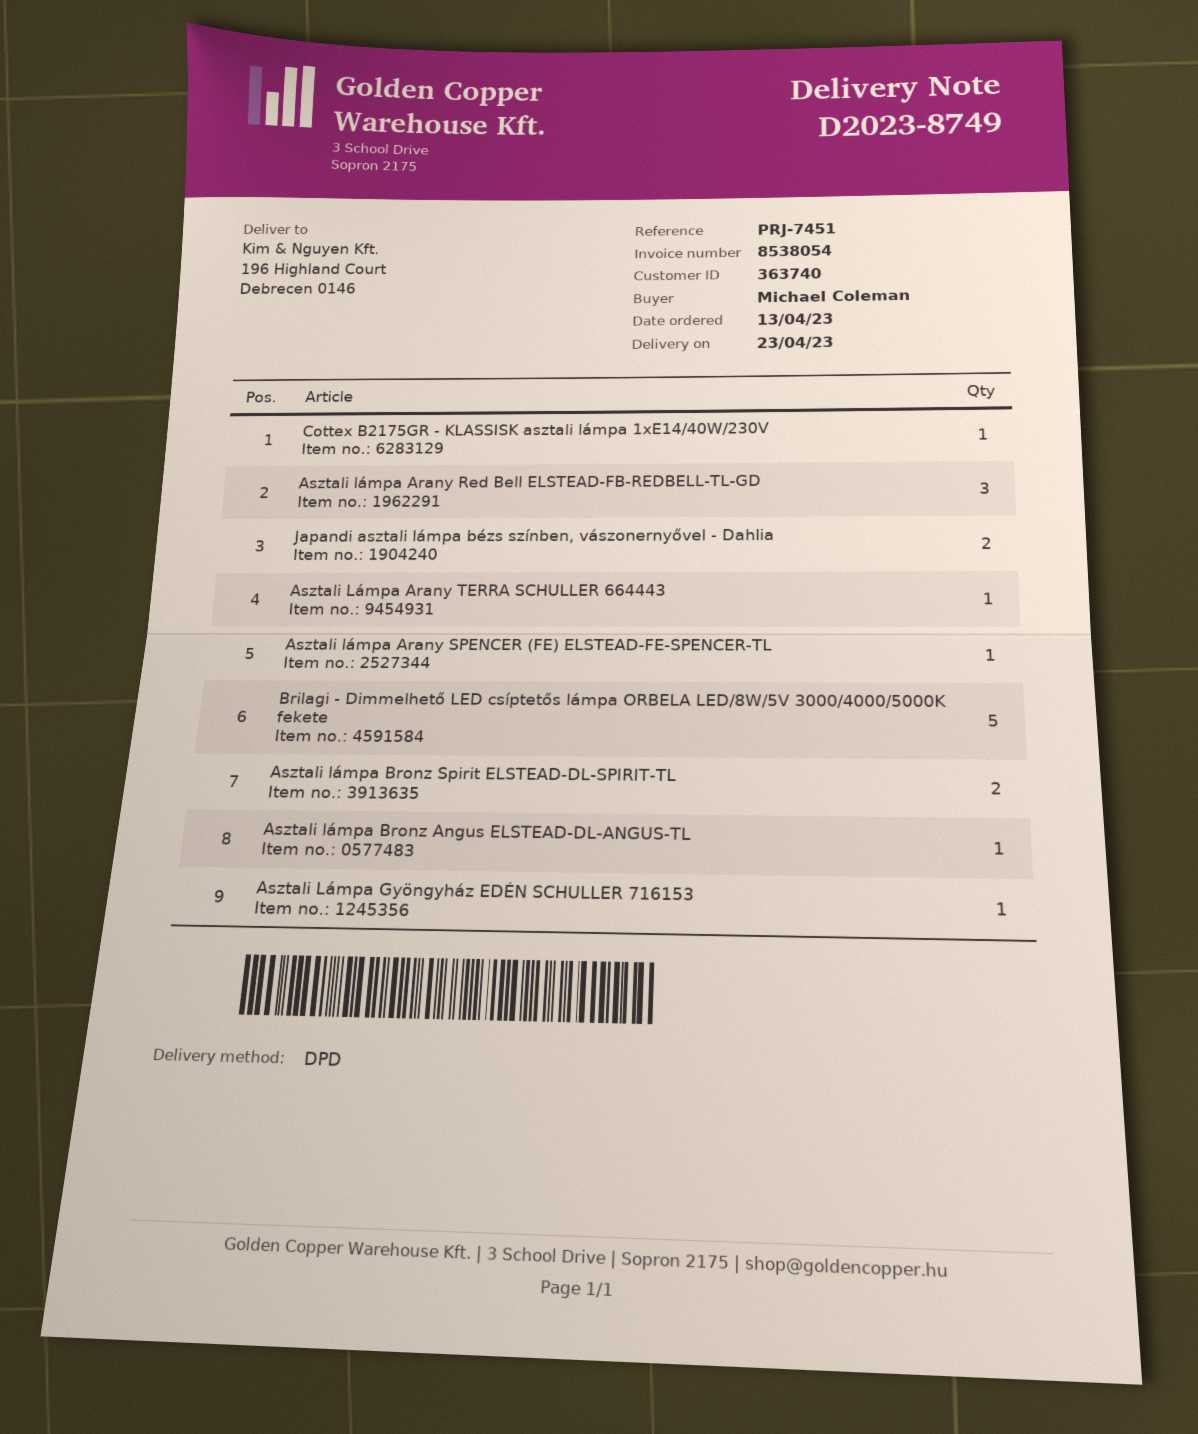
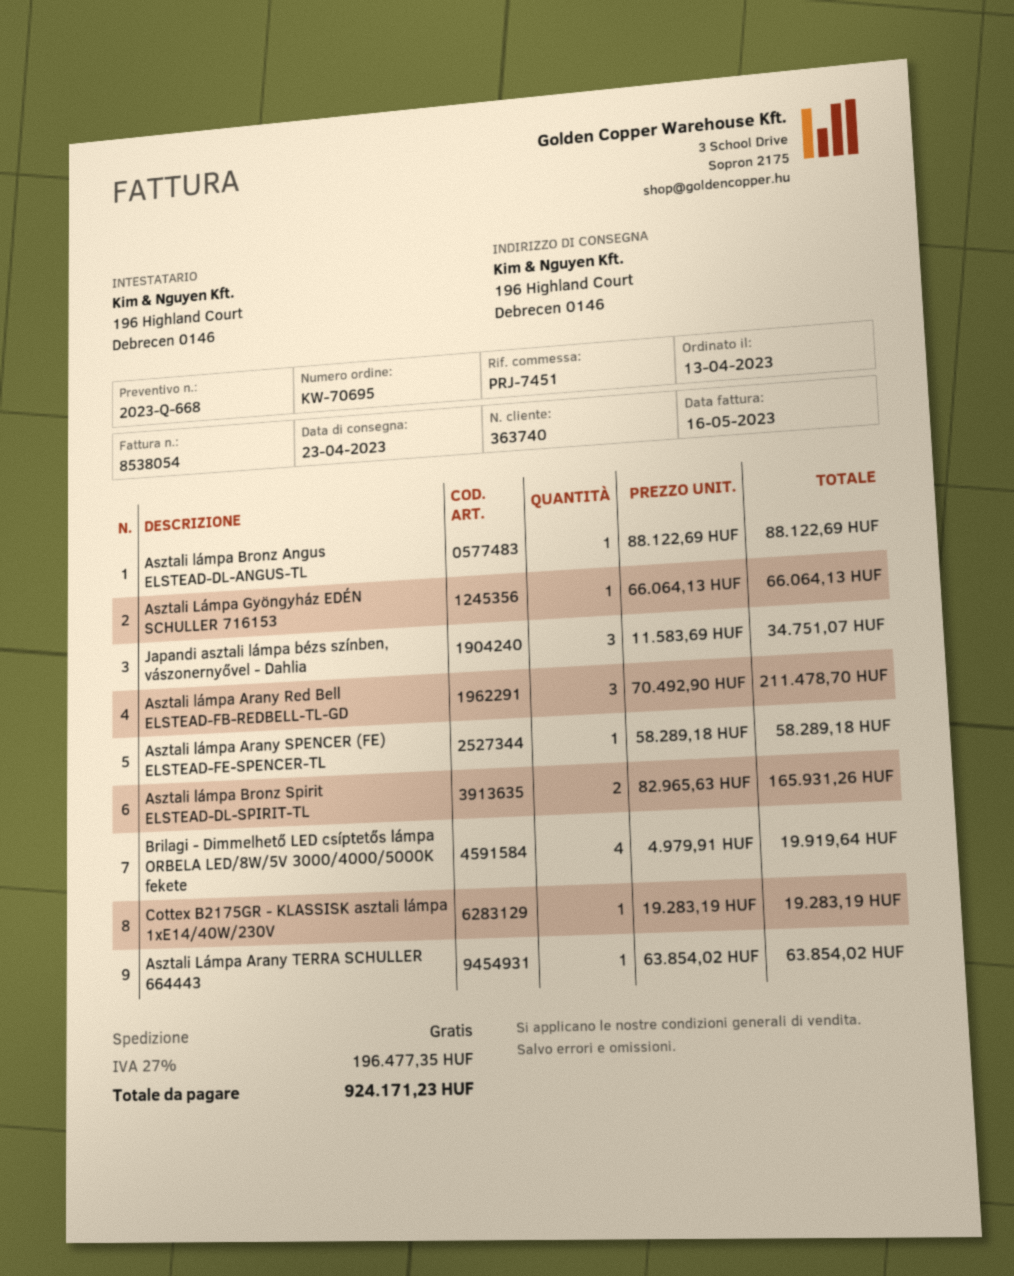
Japandi asztali lámpa bézs színben, vászonernyővel - Dahlia: 2 -> 3
Brilagi - Dimmelhető LED csíptetős lámpa ORBELA LED/8W/5V 3000/4000/5000K fekete: 5 -> 4

